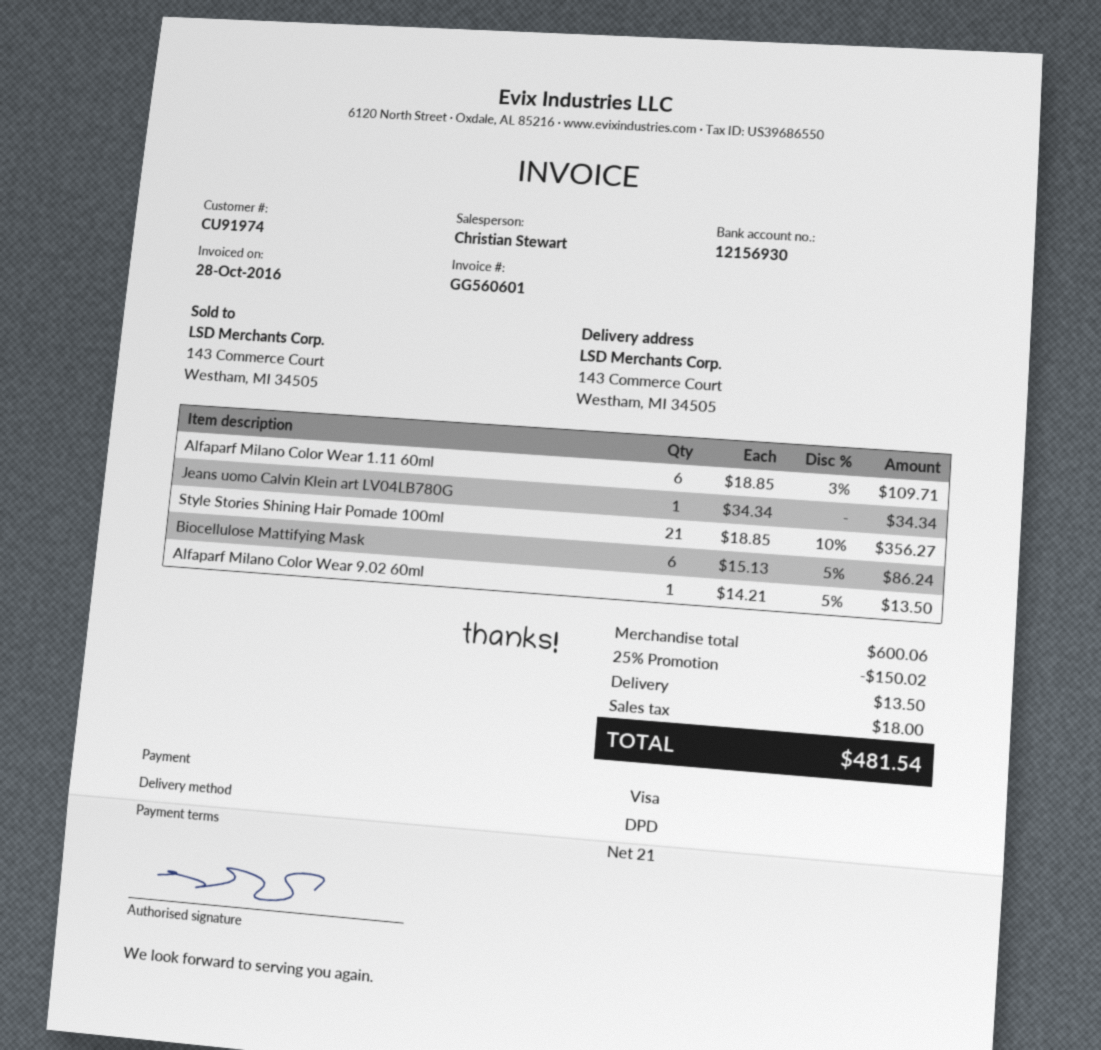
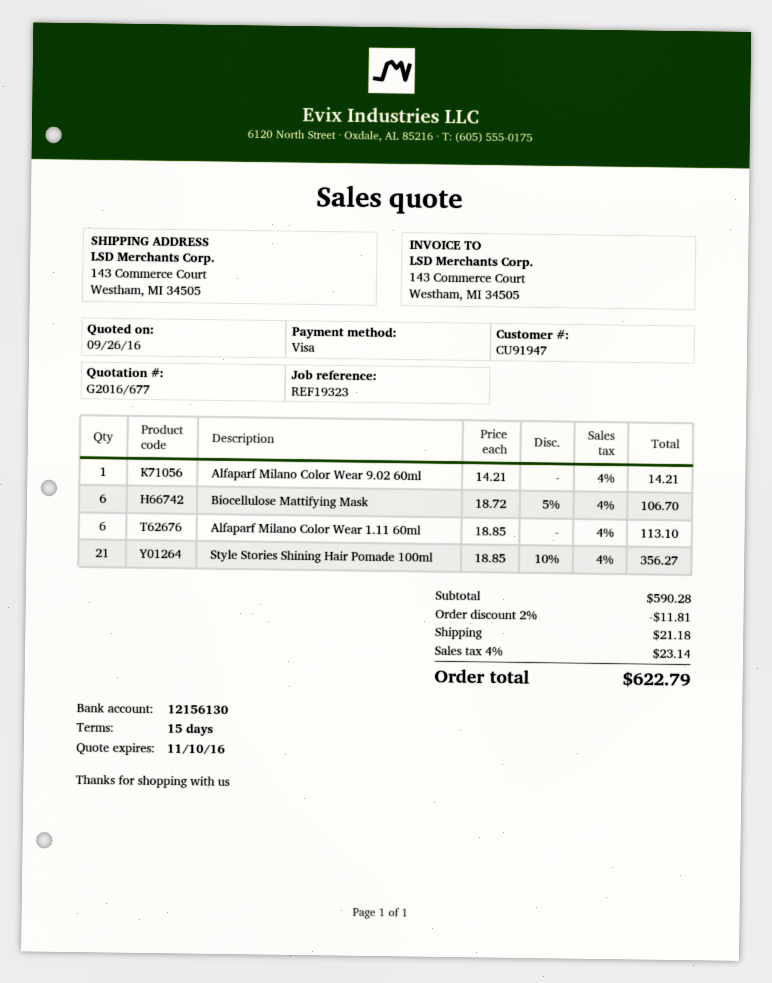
payment terms: 21 days -> 15 days
customer number: CU91974 -> CU91947
bank account: 12156930 -> 12156130
Alfaparf Milano Color Wear 1.11 60ml: 6 x 18.85 - 3% = 109.71 -> 6 x 18.85 = 113.10
Jeans uomo Calvin Klein art LV04LB780G: 1 x 34.34 = 34.34 -> none
Biocellulose Mattifying Mask: 6 x 15.13 - 5% = 86.24 -> 6 x 18.72 - 5% = 106.70
Alfaparf Milano Color Wear 9.02 60ml: 1 x 14.21 - 5% = 13.50 -> 1 x 14.21 = 14.21
subtotal: 600.06 -> 590.28
discount: 25% = 150.02 -> 2% = 11.81
shipping: 13.50 -> 21.18
tax: 18.00 -> 23.14
total: 481.54 -> 622.79

